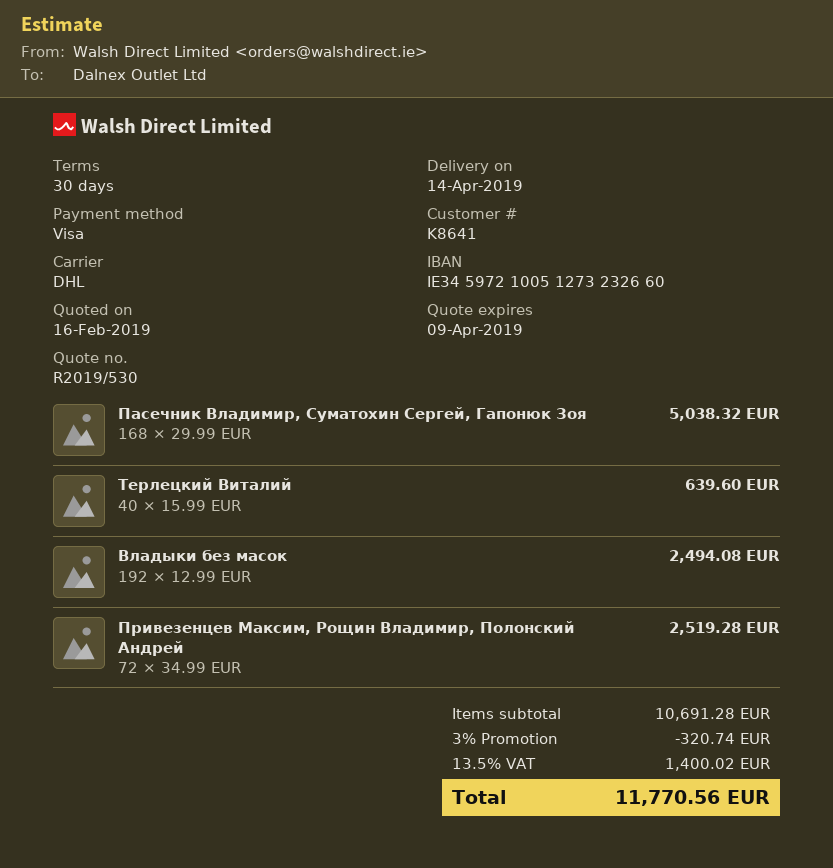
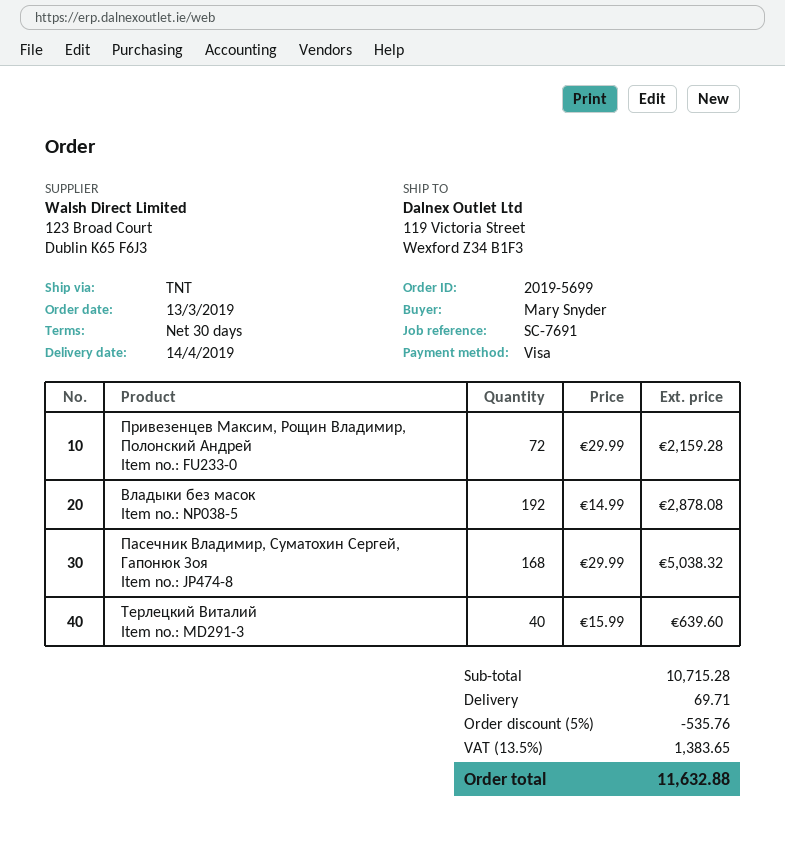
shipping method: DHL -> TNT
Владыки без масок: 192 x 12.99 = 2494.08 -> 192 x 14.99 = 2878.08
Привезенцев Максим, Рощин Владимир, Полонский Андрей: 72 x 34.99 = 2519.28 -> 72 x 29.99 = 2159.28
subtotal: 10691.28 -> 10715.28
discount: 3% = 320.74 -> 5% = 535.76
shipping: none -> 69.71
tax: 13.5% = 1400.02 -> 13.5% = 1383.65
total: 11770.56 -> 11632.88

